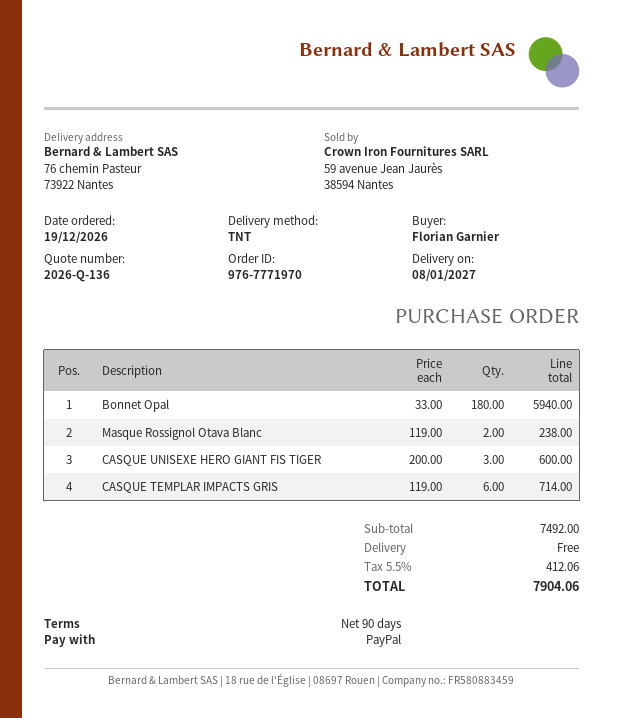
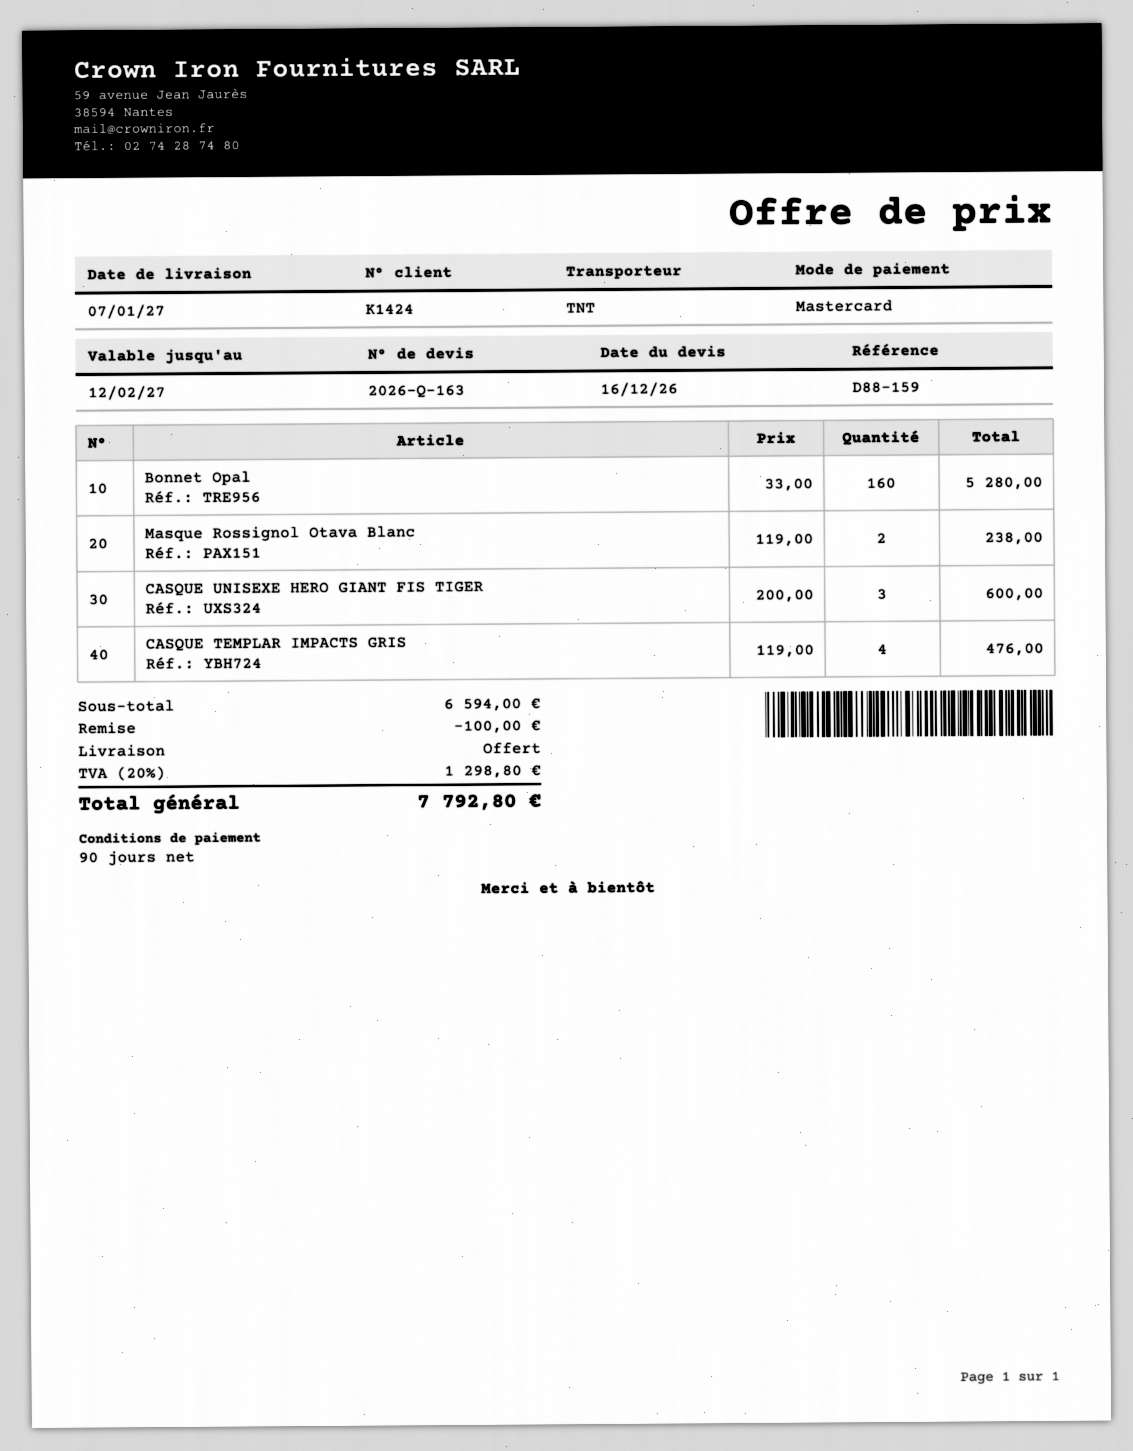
quote number: 2026-Q-136 -> 2026-Q-163
delivery date: 2027-01-08 -> 2027-01-07
payment method: PayPal -> Mastercard
Bonnet Opal: 180 x 33.00 = 5940.00 -> 160 x 33.00 = 5280.00
CASQUE TEMPLAR IMPACTS GRIS: 6 x 119.00 = 714.00 -> 4 x 119.00 = 476.00
subtotal: 7492.00 -> 6594.00
discount: none -> 100.00
tax: 5.5% = 412.06 -> 20% = 1298.80
total: 7904.06 -> 7792.80

